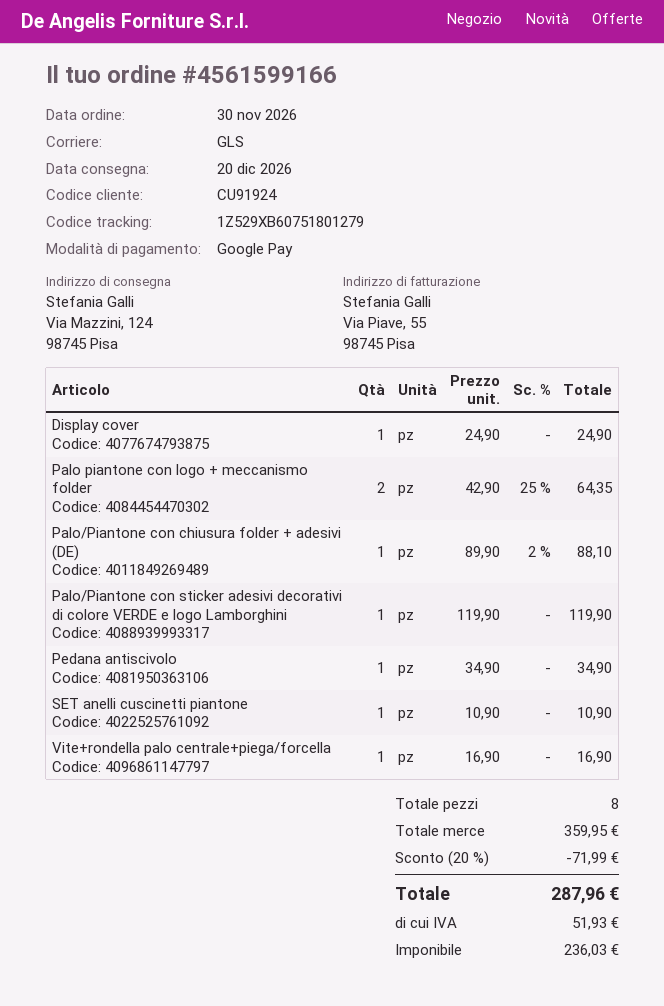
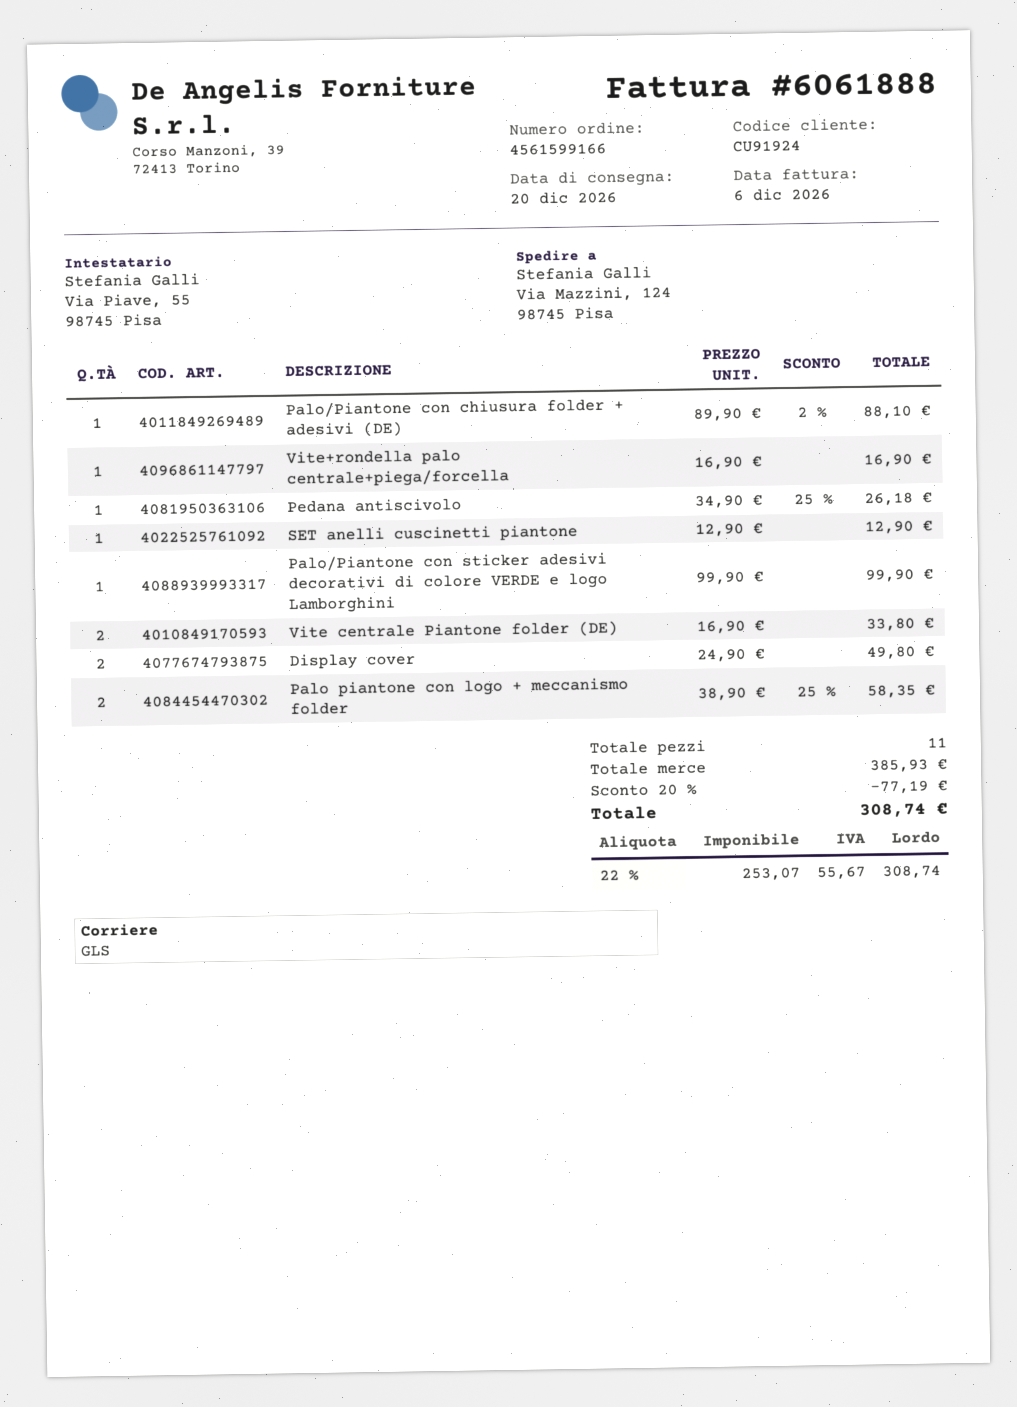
Display cover: 1 x 24.90 = 24.90 -> 2 x 24.90 = 49.80
Palo piantone con logo + meccanismo folder: 2 x 42.90 - 25% = 64.35 -> 2 x 38.90 - 25% = 58.35
Palo/Piantone con sticker adesivi decorativi di colore VERDE e logo Lamborghini: 1 x 119.90 = 119.90 -> 1 x 99.90 = 99.90
Pedana antiscivolo: 1 x 34.90 = 34.90 -> 1 x 34.90 - 25% = 26.18
SET anelli cuscinetti piantone: 1 x 10.90 = 10.90 -> 1 x 12.90 = 12.90
Vite centrale Piantone folder (DE): none -> 2 x 16.90 = 33.80
total quantity: 8 -> 11
subtotal: 359.95 -> 385.93
discount: 20% = 71.99 -> 20% = 77.19
net: 236.03 -> 253.07
tax: 51.93 -> 55.67
total: 287.96 -> 308.74

